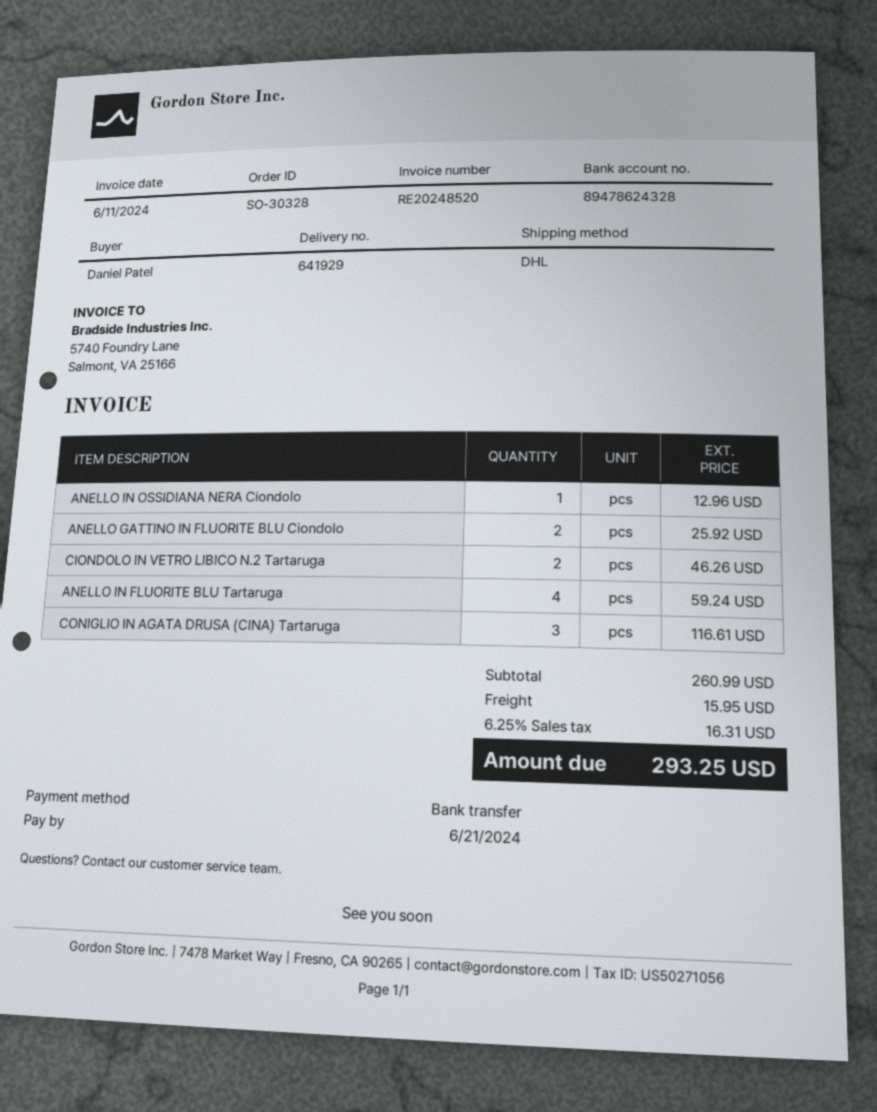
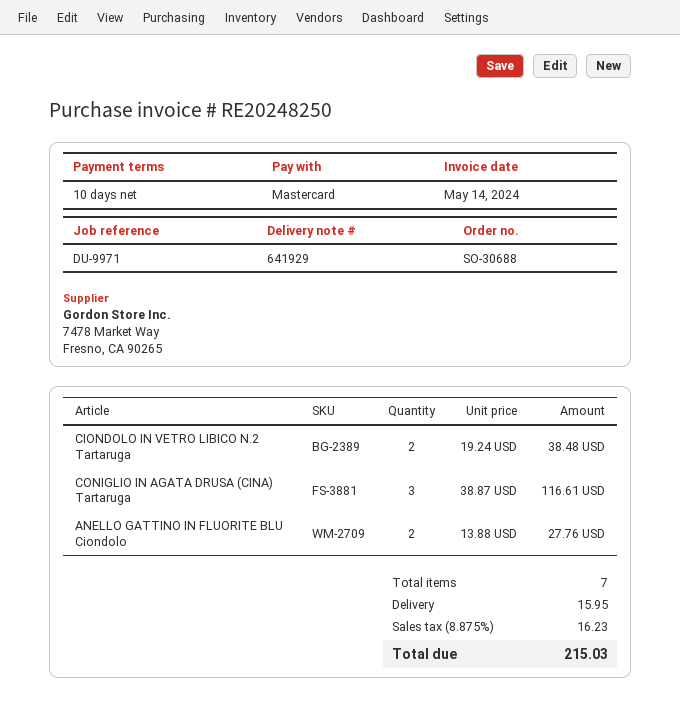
order number: SO-30328 -> SO-30688
invoice number: RE20248520 -> RE20248250
invoice date: 2024-06-11 -> 2024-05-14
payment method: bank transfer -> Mastercard
ANELLO IN OSSIDIANA NERA Ciondolo: 1 for 12.96 -> none
ANELLO GATTINO IN FLUORITE BLU Ciondolo: 2 for 25.92 -> 2 for 27.76
CIONDOLO IN VETRO LIBICO N.2 Tartaruga: 2 for 46.26 -> 2 for 38.48
ANELLO IN FLUORITE BLU Tartaruga: 4 for 59.24 -> none
tax: 6.25% = 16.31 -> 8.875% = 16.23
total: 293.25 -> 215.03

